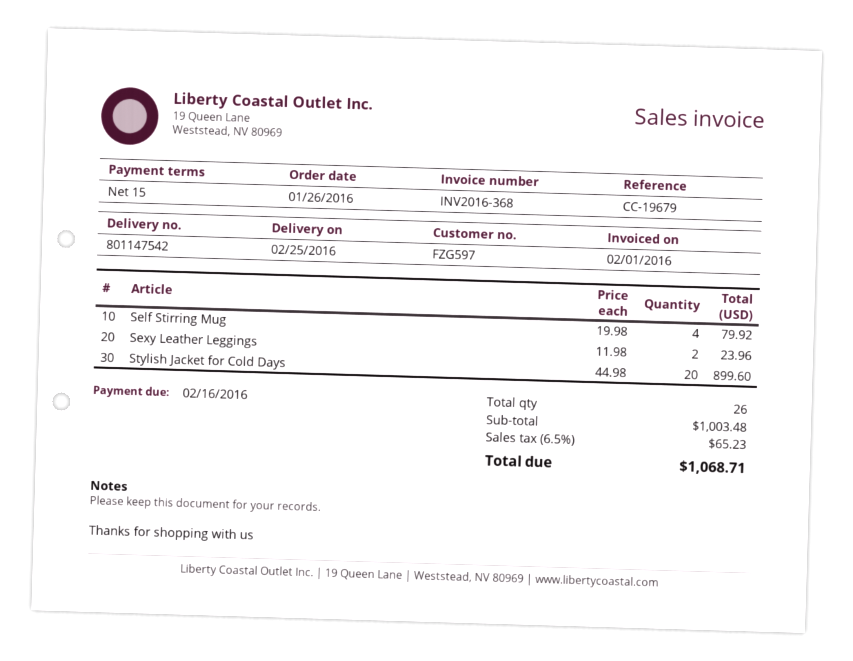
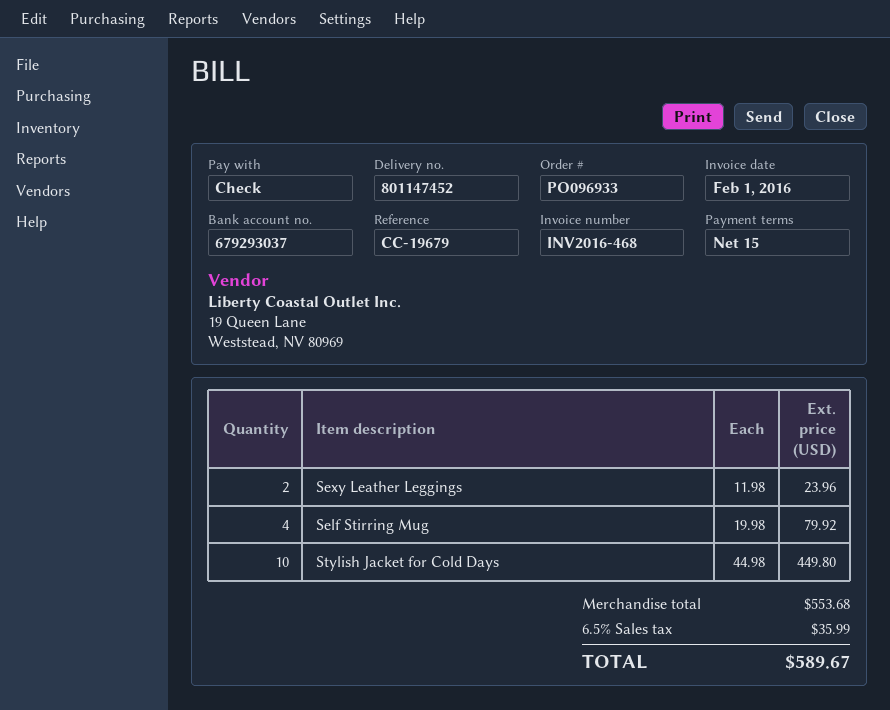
delivery note number: 801147542 -> 801147452
invoice number: INV2016-368 -> INV2016-468
Stylish Jacket for Cold Days: 20 x 44.98 = 899.60 -> 10 x 44.98 = 449.80
subtotal: 1003.48 -> 553.68
tax: 6.5% = 65.23 -> 6.5% = 35.99
total: 1068.71 -> 589.67

